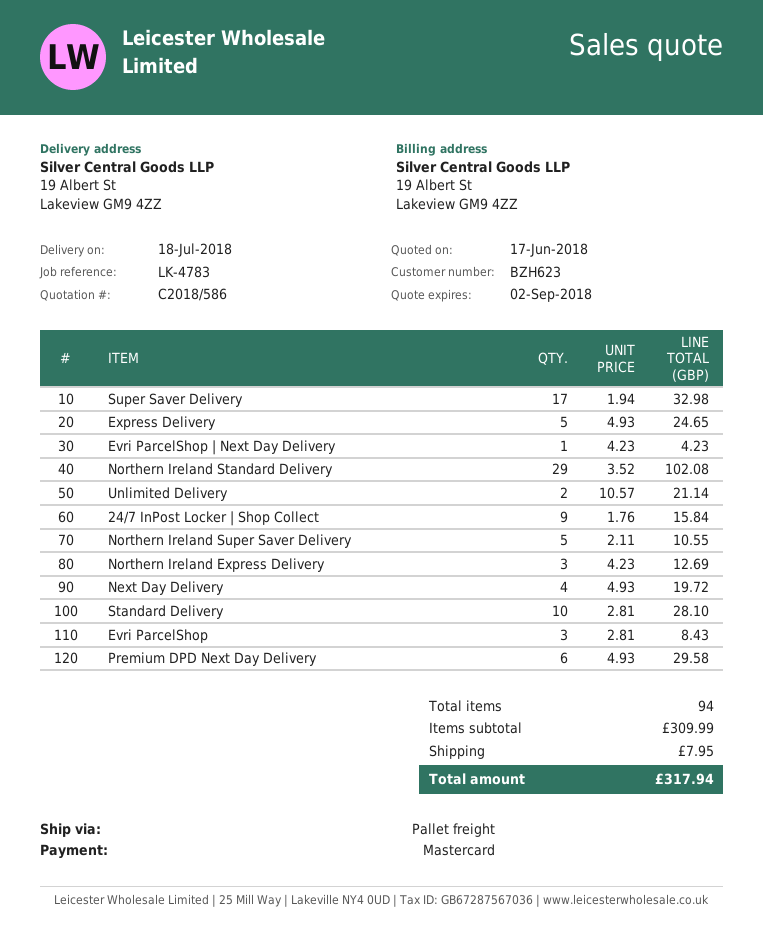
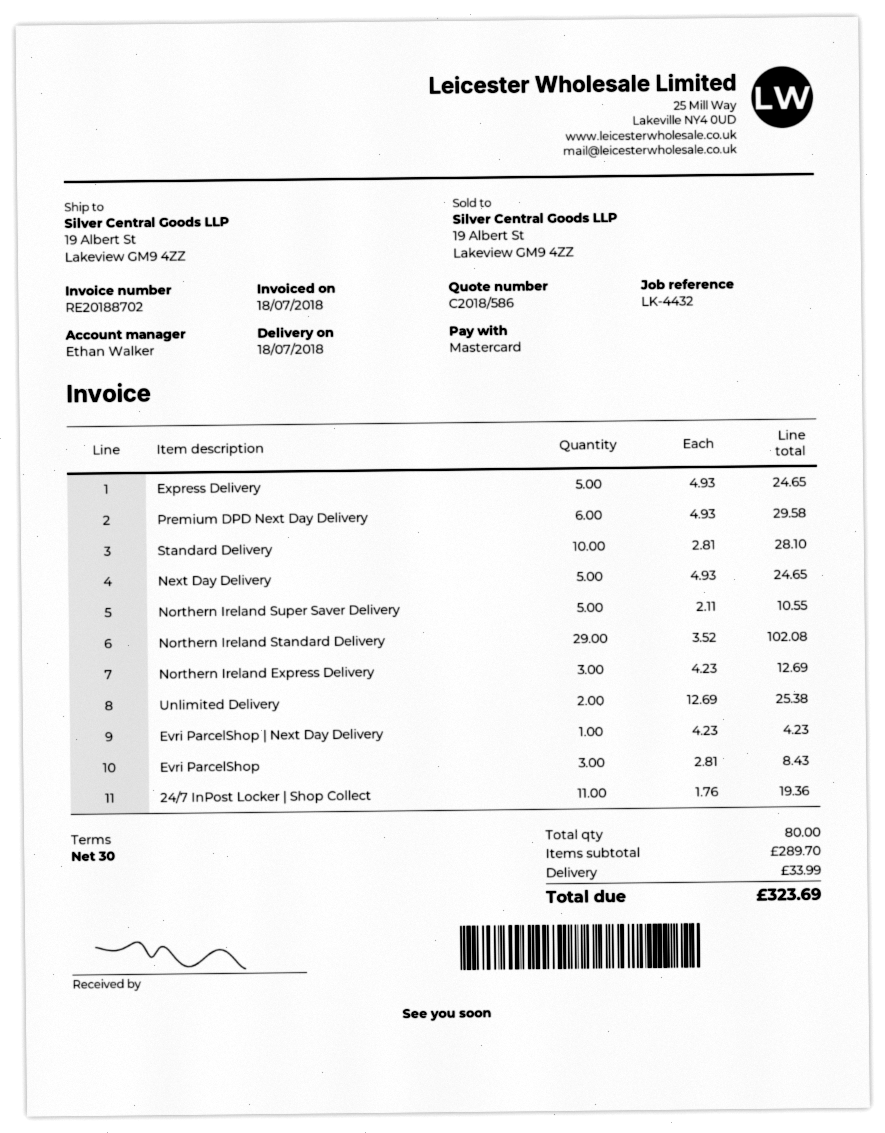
reference: LK-4783 -> LK-4432
Super Saver Delivery: 17 x 1.94 = 32.98 -> none
Unlimited Delivery: 2 x 10.57 = 21.14 -> 2 x 12.69 = 25.38
24/7 InPost Locker | Shop Collect: 9 x 1.76 = 15.84 -> 11 x 1.76 = 19.36
Next Day Delivery: 4 x 4.93 = 19.72 -> 5 x 4.93 = 24.65
total quantity: 94 -> 80
subtotal: 309.99 -> 289.70
shipping: 7.95 -> 33.99
total: 317.94 -> 323.69

